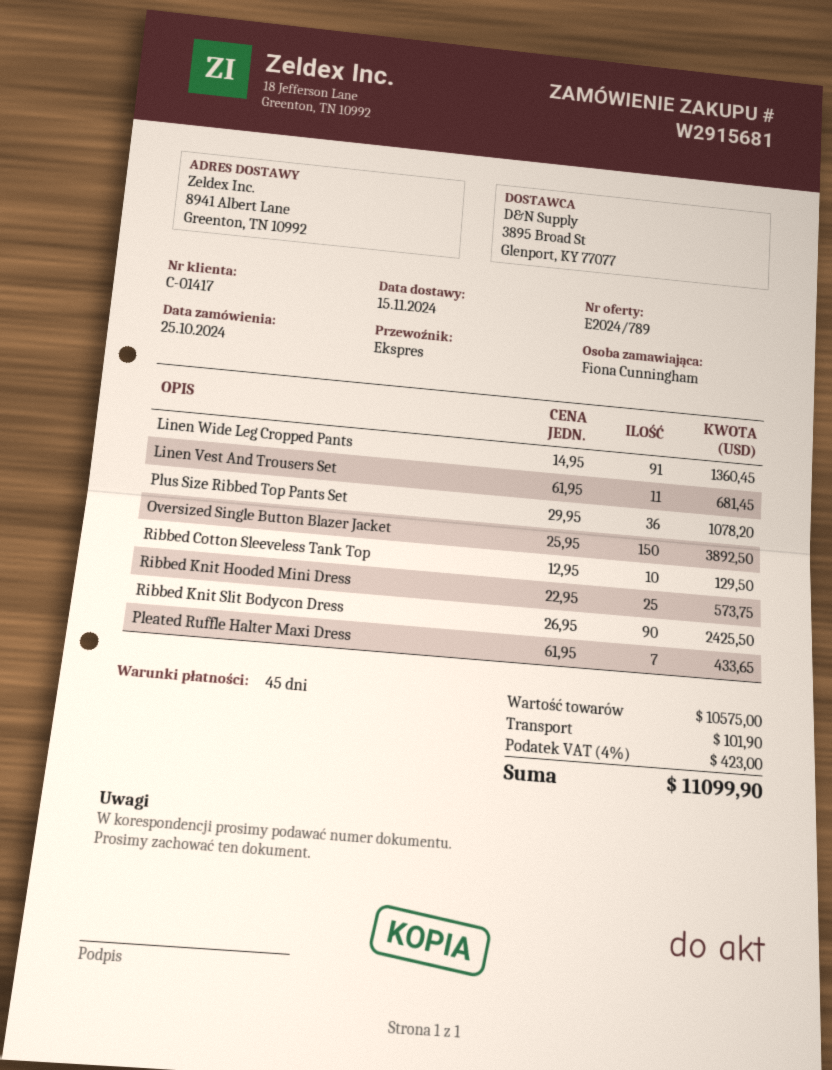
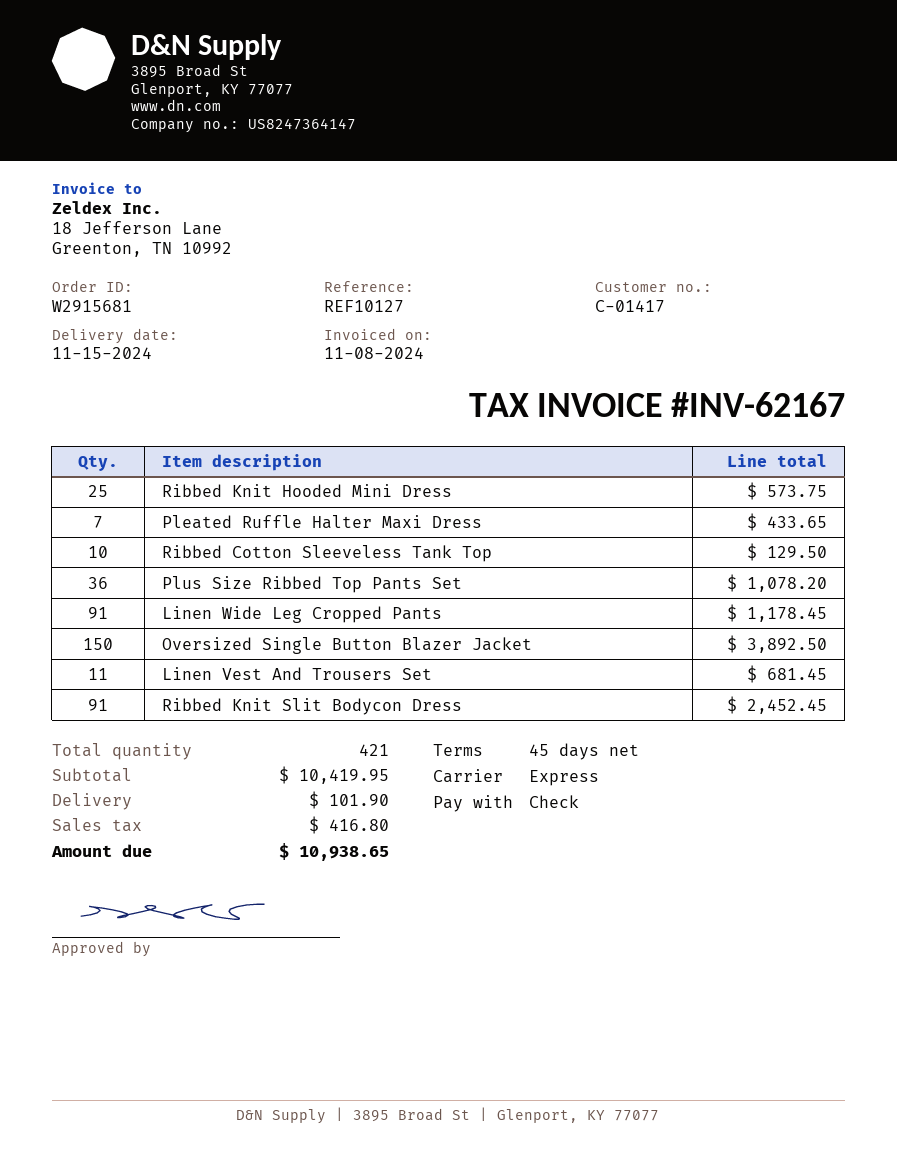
Linen Wide Leg Cropped Pants: 91 for 1360.45 -> 91 for 1178.45
Ribbed Knit Slit Bodycon Dress: 90 for 2425.50 -> 91 for 2452.45
subtotal: 10575.00 -> 10419.95
tax: 423.00 -> 416.80
total: 11099.90 -> 10938.65

